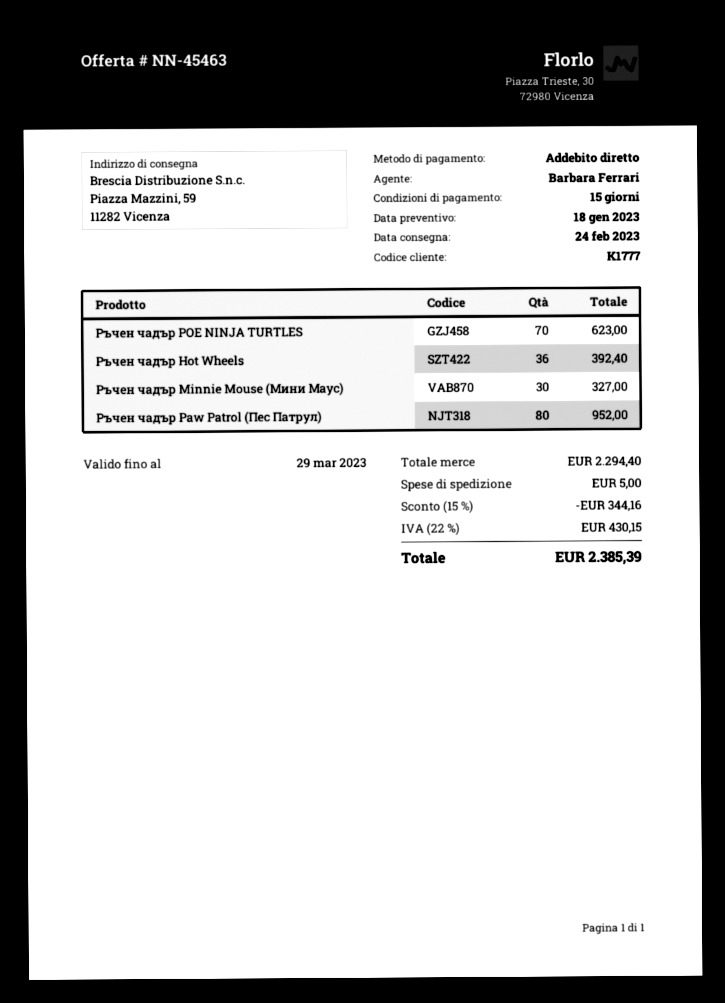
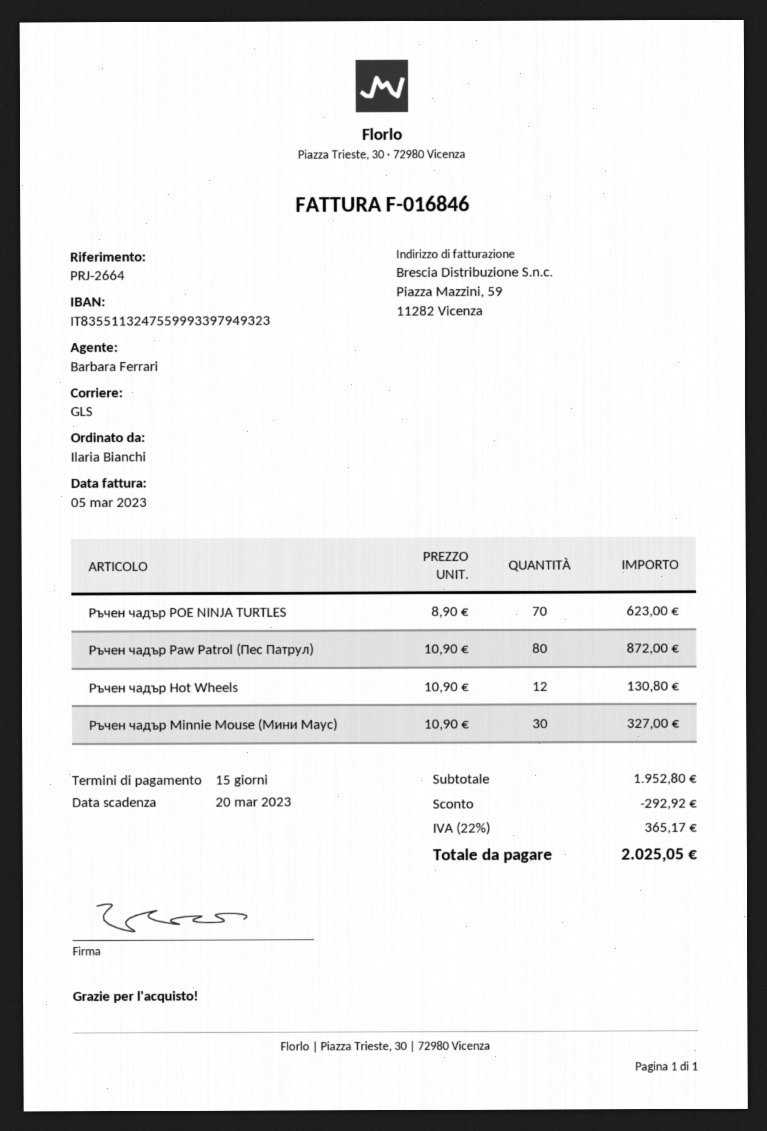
Ръчен чадър Hot Wheels: 36 for 392.40 -> 12 for 130.80
Ръчен чадър Paw Patrol (Пес Патрул): 80 for 952.00 -> 80 for 872.00
subtotal: 2294.40 -> 1952.80
discount: 344.16 -> 292.92
shipping: 5.00 -> none
tax: 22% = 430.15 -> 22% = 365.17
total: 2385.39 -> 2025.05

